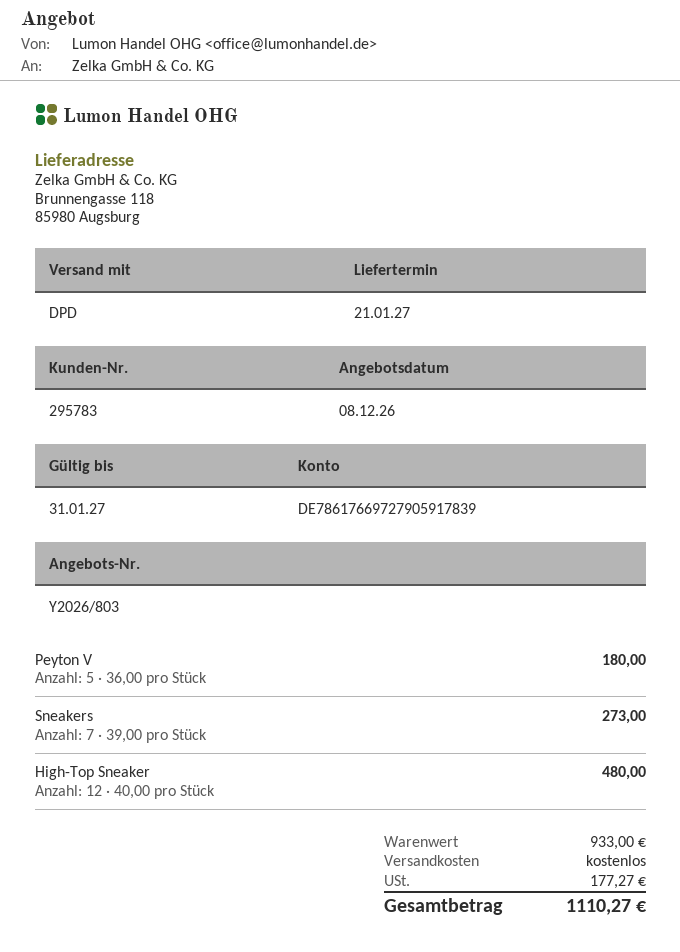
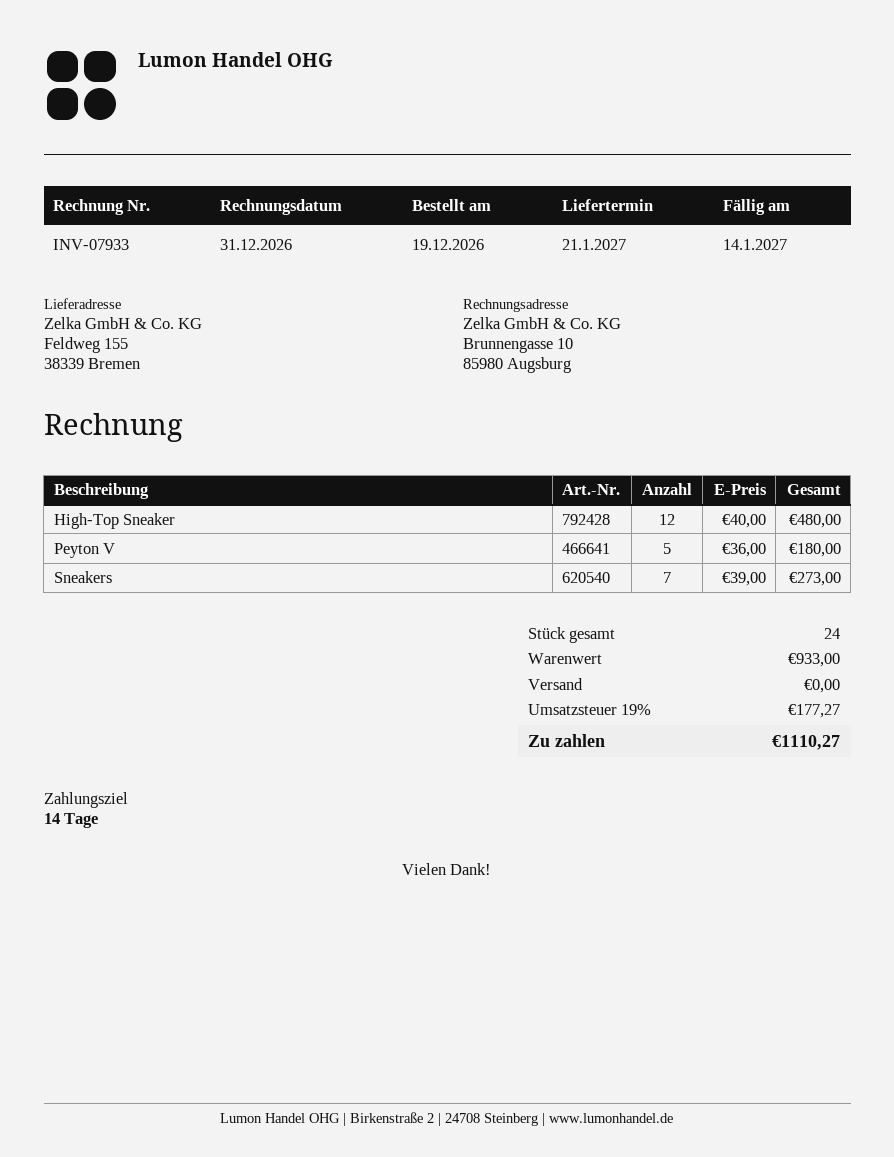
ship to: Brunnengasse 118, 85980 Augsburg -> Feldweg 155, 38339 Bremen

